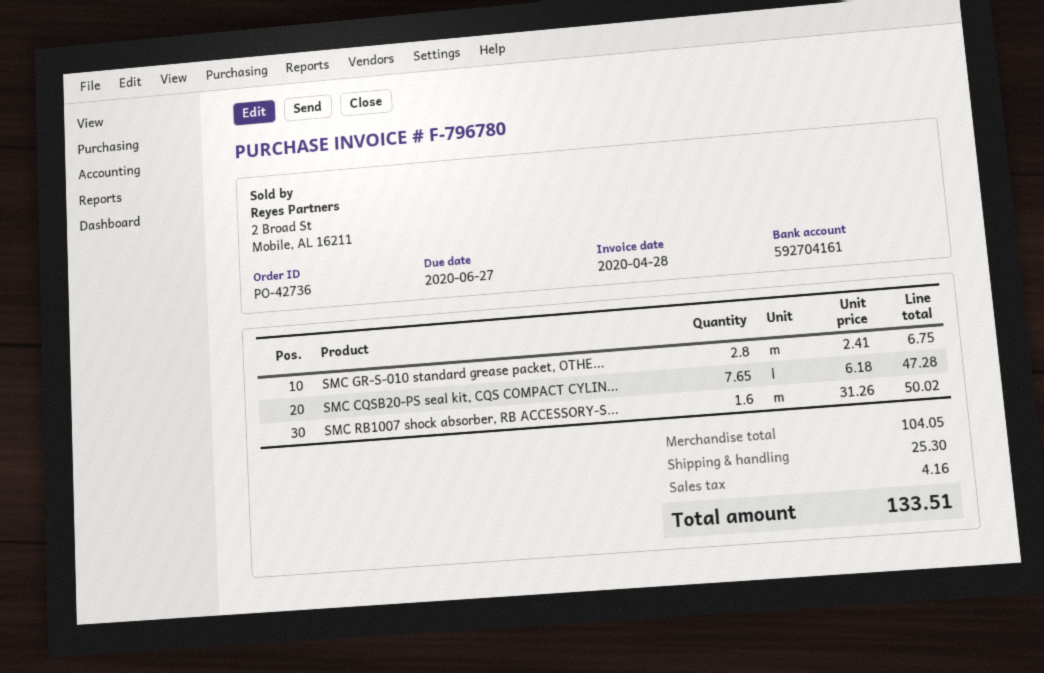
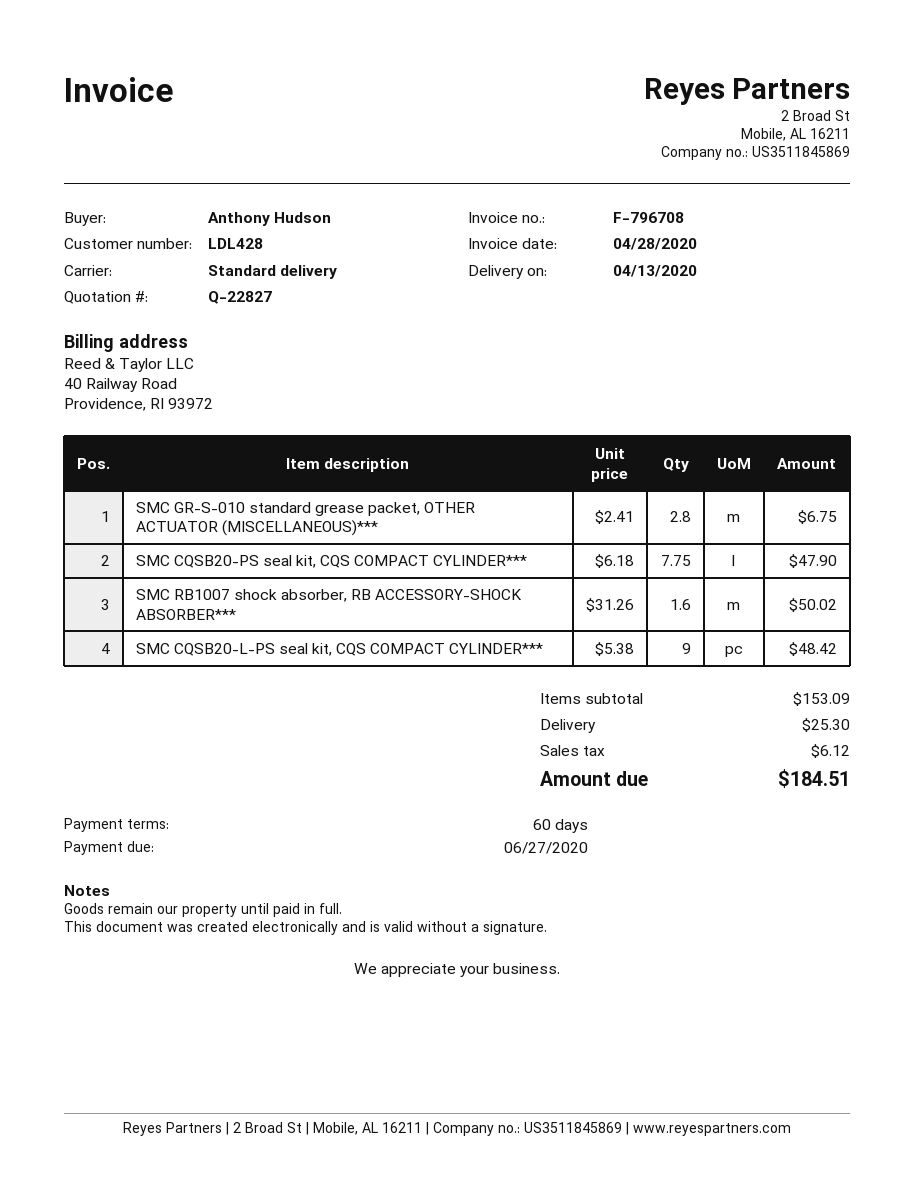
invoice number: F-796780 -> F-796708
SMC CQSB20-PS seal kit, CQS COMPACT CYLIN...: 7.65 x 6.18 = 47.28 -> 7.75 x 6.18 = 47.90
SMC CQSB20-L-PS seal kit, CQS COMPACT CYLINDER***: none -> 9 x 5.38 = 48.42
subtotal: 104.05 -> 153.09
tax: 4.16 -> 6.12
total: 133.51 -> 184.51

